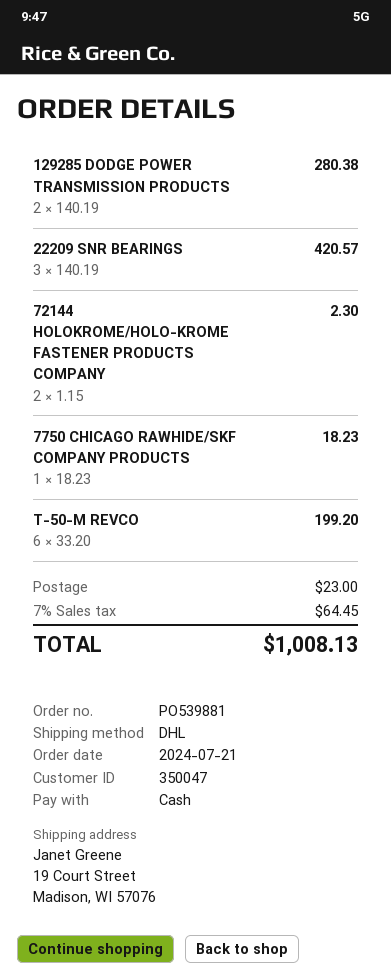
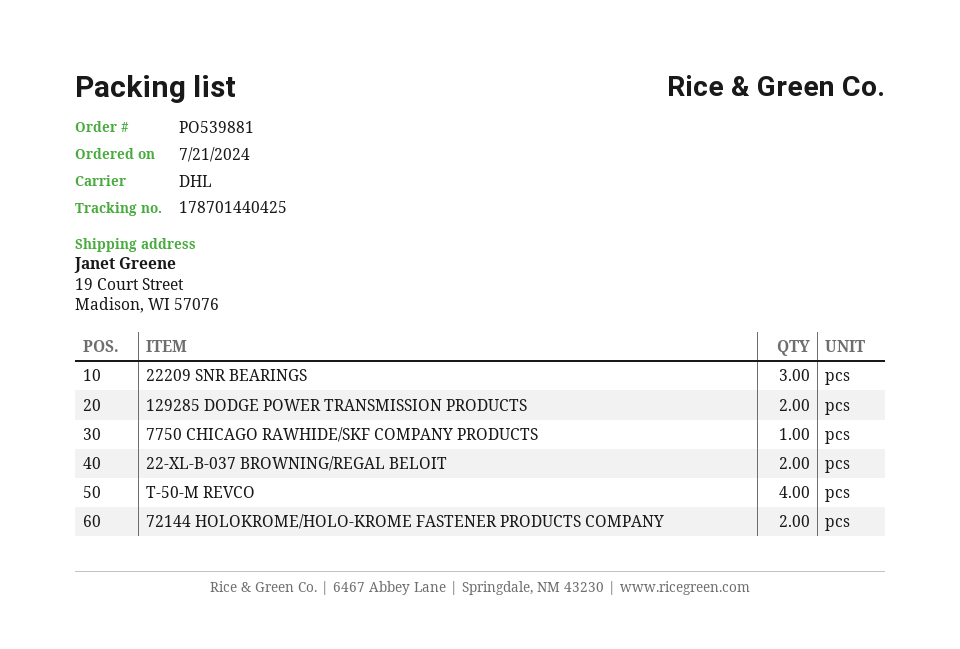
T-50-M REVCO: 6 -> 4
22-XL-B-037 BROWNING/REGAL BELOIT: none -> 2

